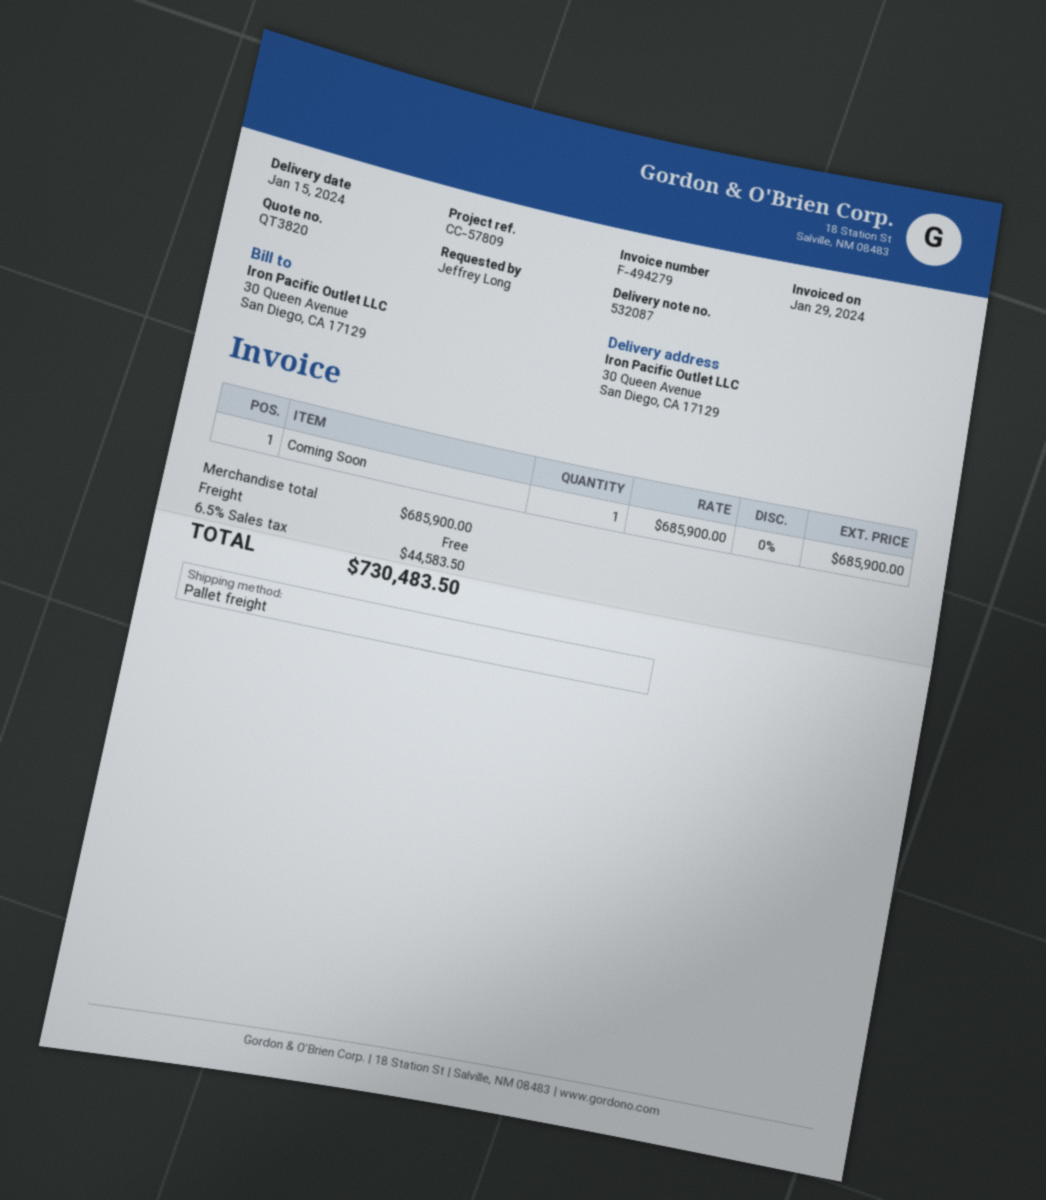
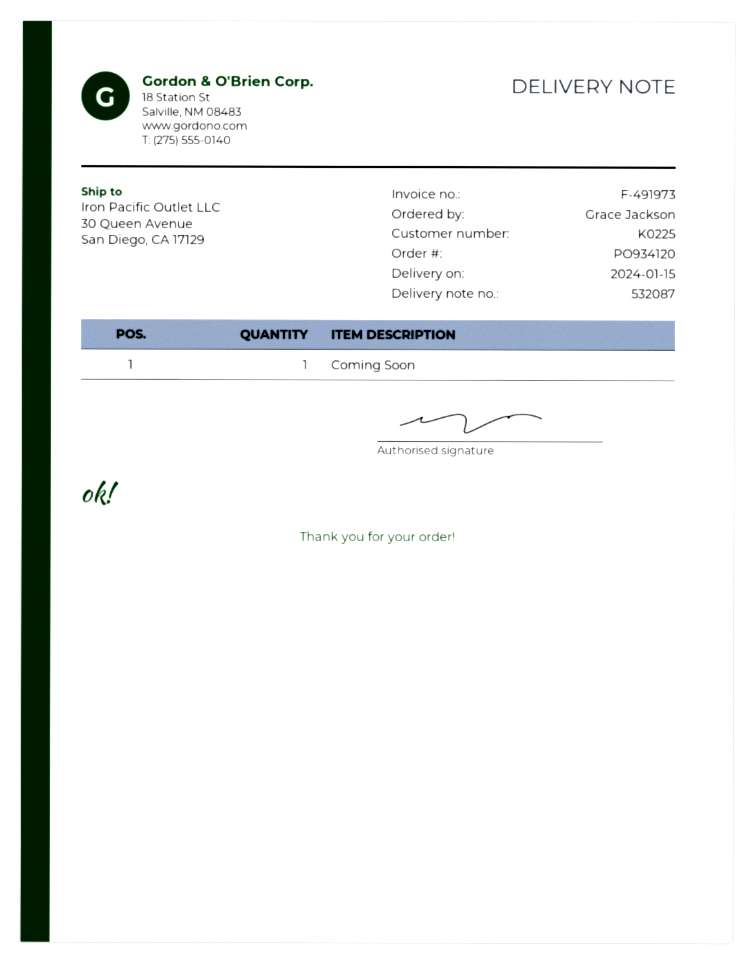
invoice number: F-494279 -> F-491973
ordered by: Jeffrey Long -> Grace Jackson

